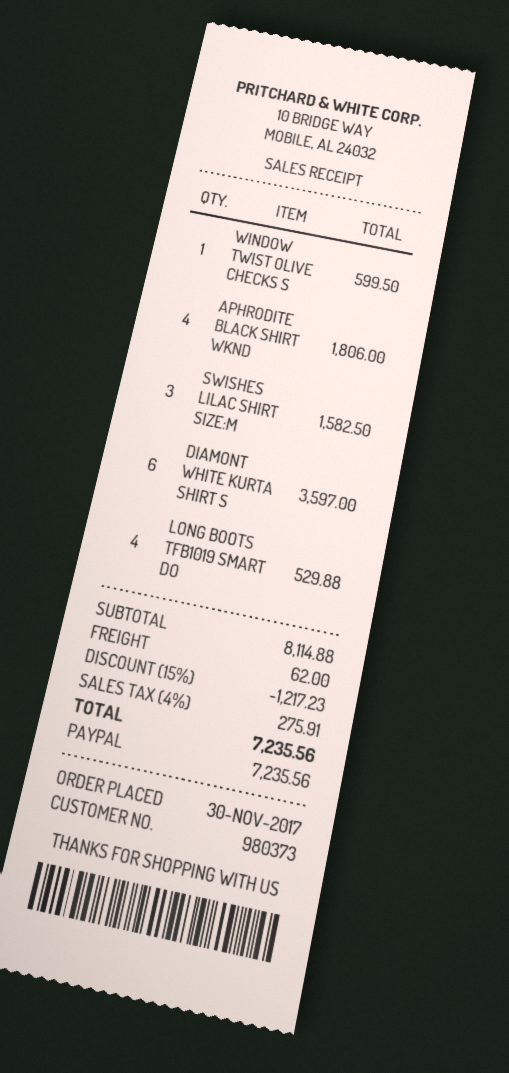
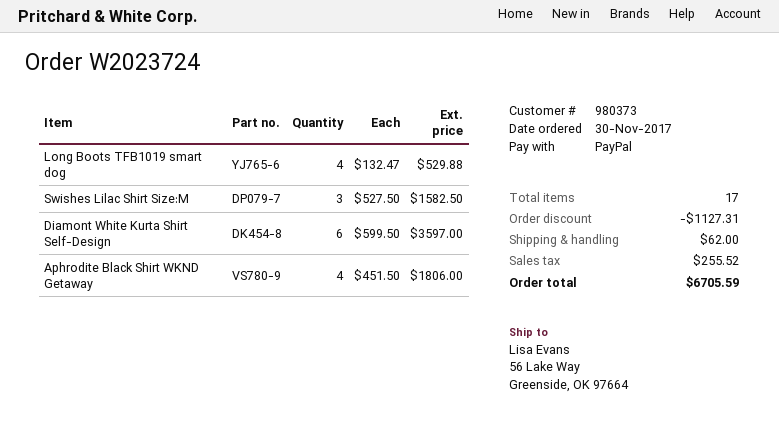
WINDOW TWIST OLIVE CHECKS S: 1 for 599.50 -> none
discount: 1217.23 -> 1127.31
tax: 275.91 -> 255.52
total: 7235.56 -> 6705.59

